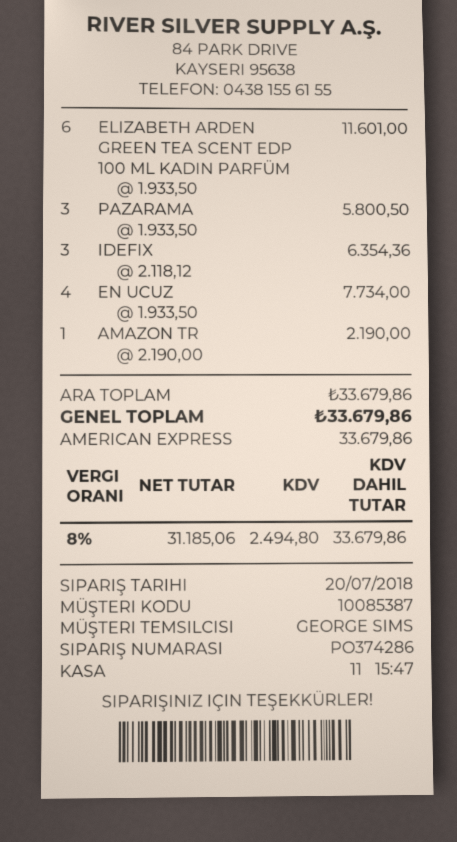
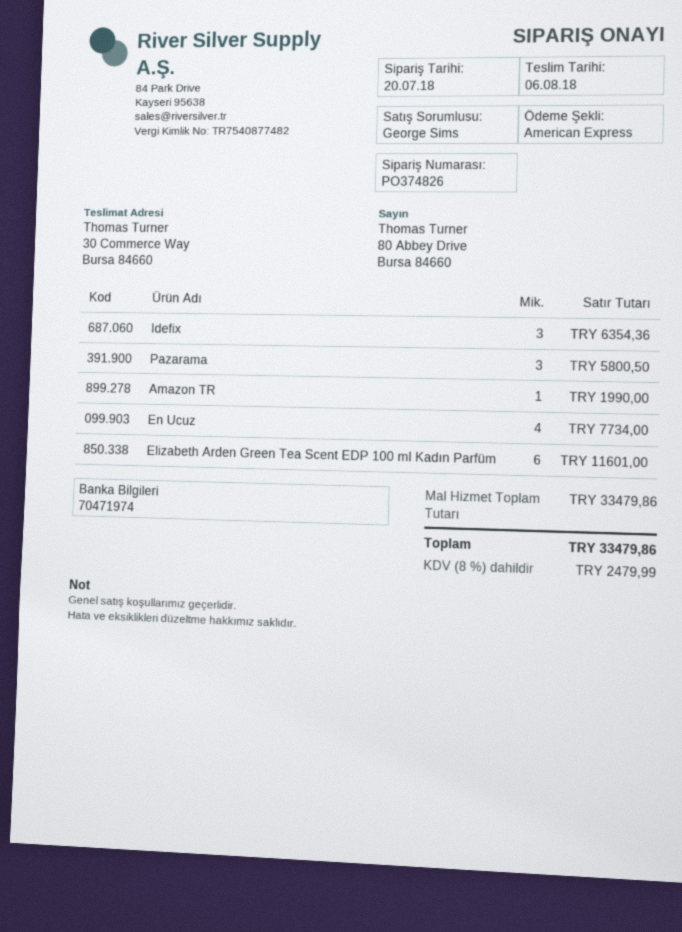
order number: PO374286 -> PO374826
AMAZON TR: 1 for 2190.00 -> 1 for 1990.00
subtotal: 33679.86 -> 33479.86
tax: 8% = 2494.80 -> 8% = 2479.99
total: 33679.86 -> 33479.86

